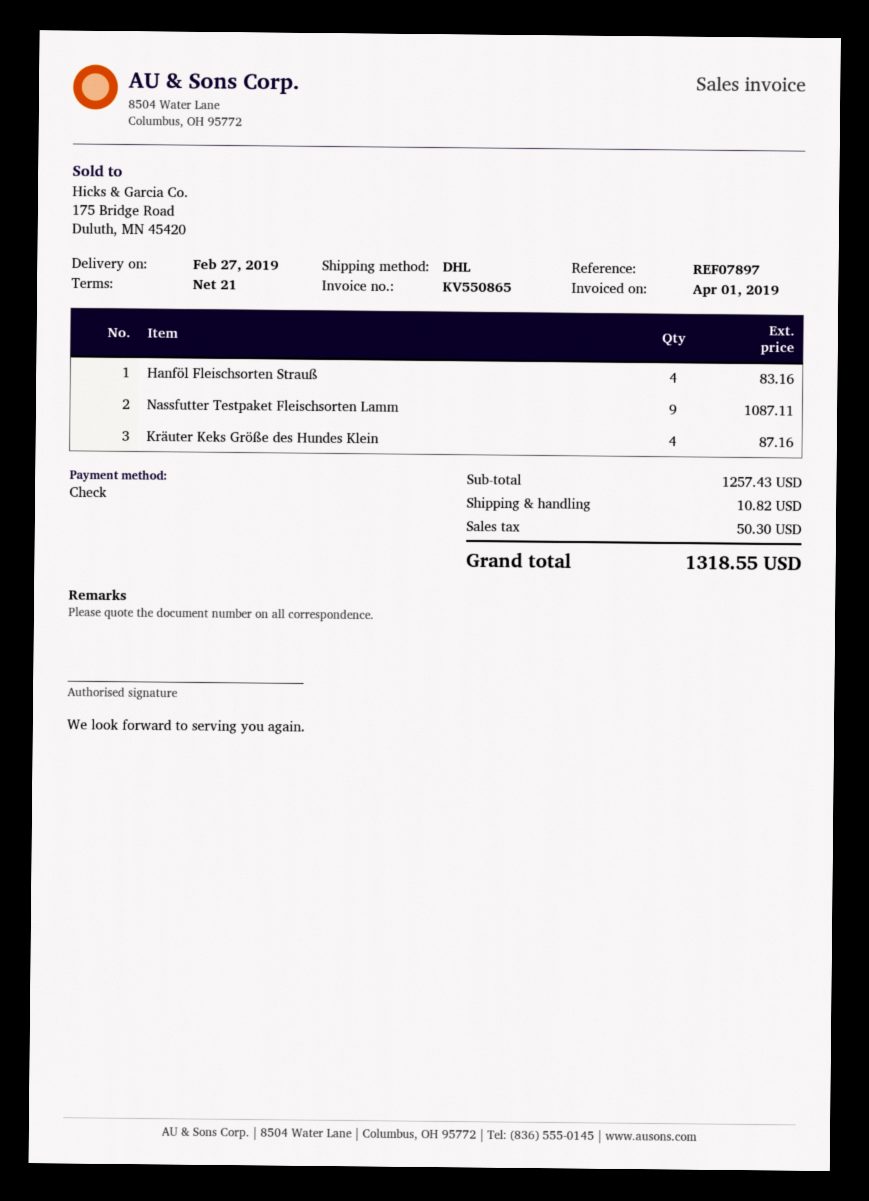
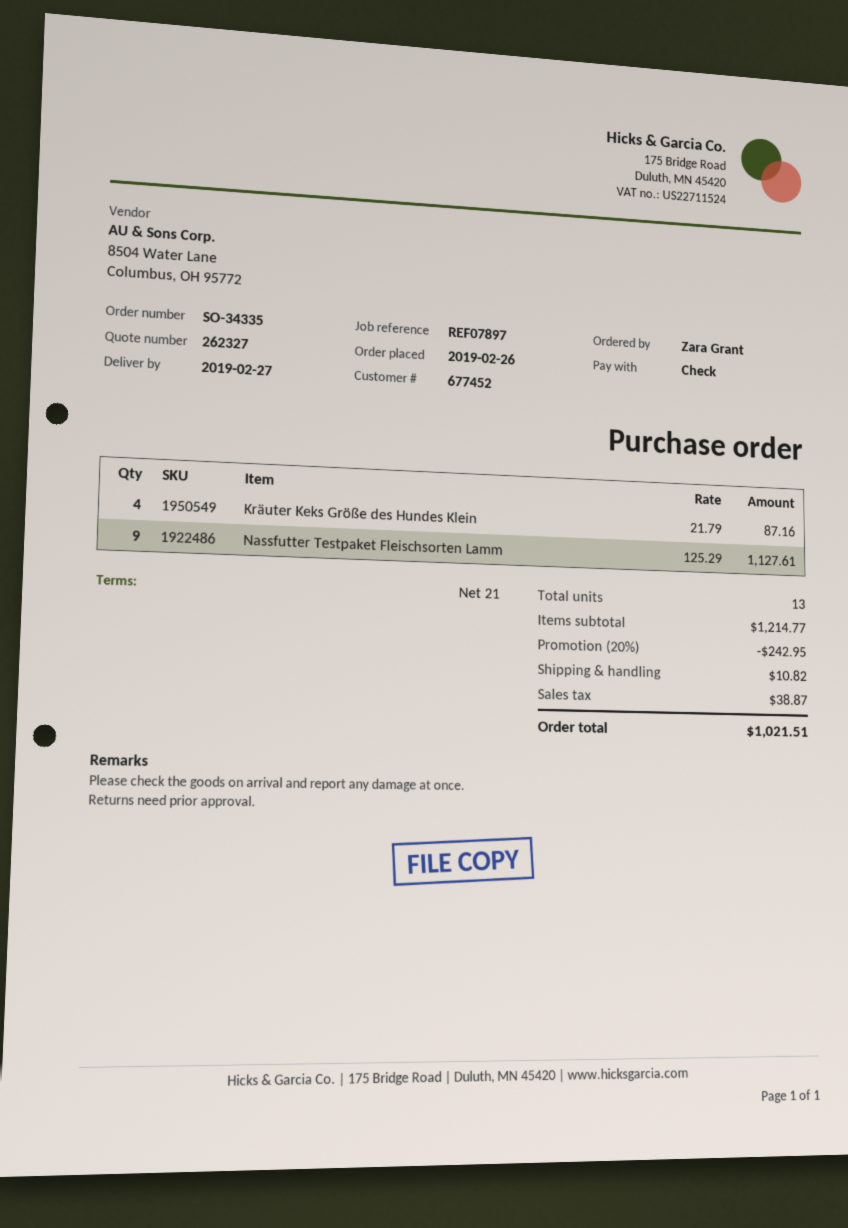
Hanföl Fleischsorten Strauß: 4 for 83.16 -> none
Nassfutter Testpaket Fleischsorten Lamm: 9 for 1087.11 -> 9 for 1127.61
subtotal: 1257.43 -> 1214.77
discount: none -> 20% = 242.95
tax: 50.30 -> 38.87
total: 1318.55 -> 1021.51

